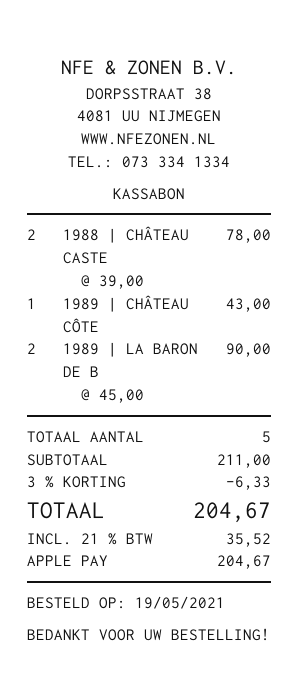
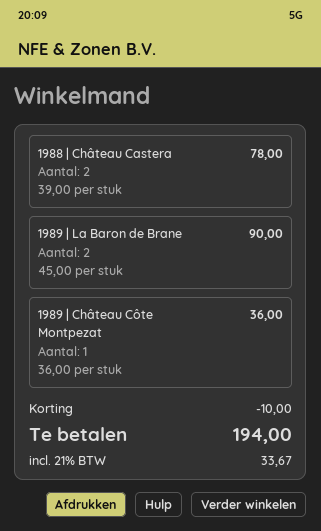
1989 | CHÂTEAU CÔTE: 1 x 43.00 = 43.00 -> 1 x 36.00 = 36.00
discount: 6.33 -> 10.00
tax: 21% = 35.52 -> 21% = 33.67
total: 204.67 -> 194.00

